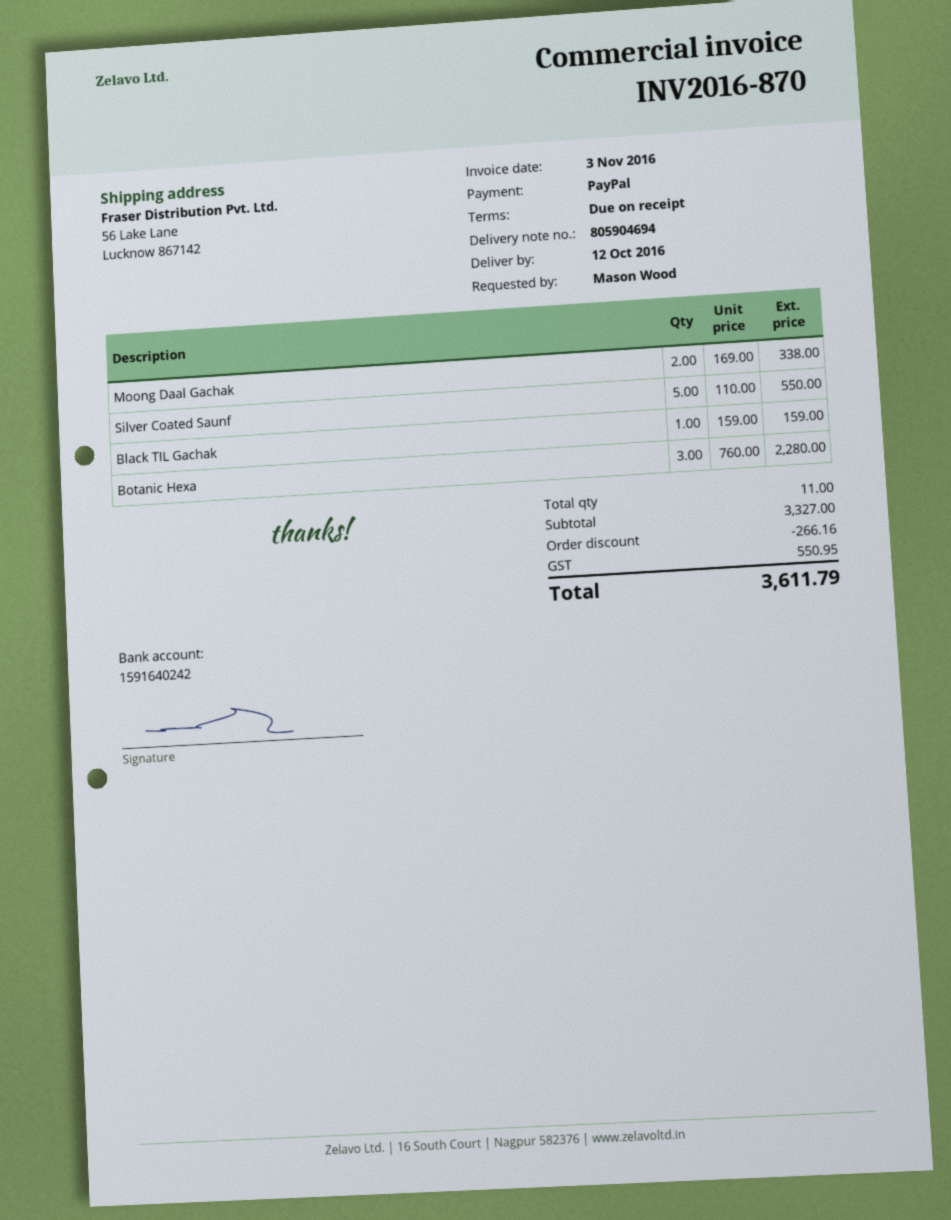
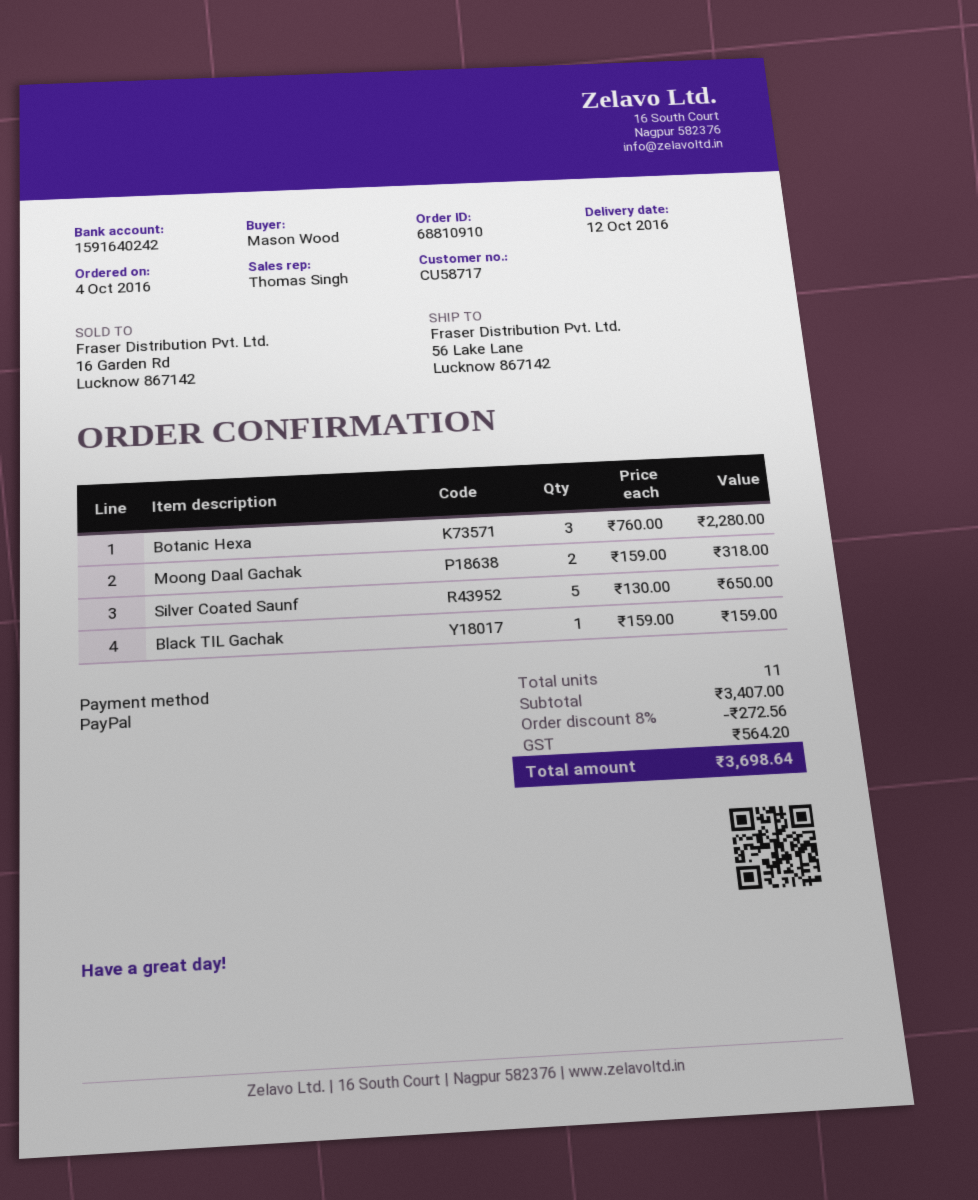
Moong Daal Gachak: 2 x 169.00 = 338.00 -> 2 x 159.00 = 318.00
Silver Coated Saunf: 5 x 110.00 = 550.00 -> 5 x 130.00 = 650.00
subtotal: 3327.00 -> 3407.00
discount: 266.16 -> 272.56
tax: 550.95 -> 564.20
total: 3611.79 -> 3698.64

